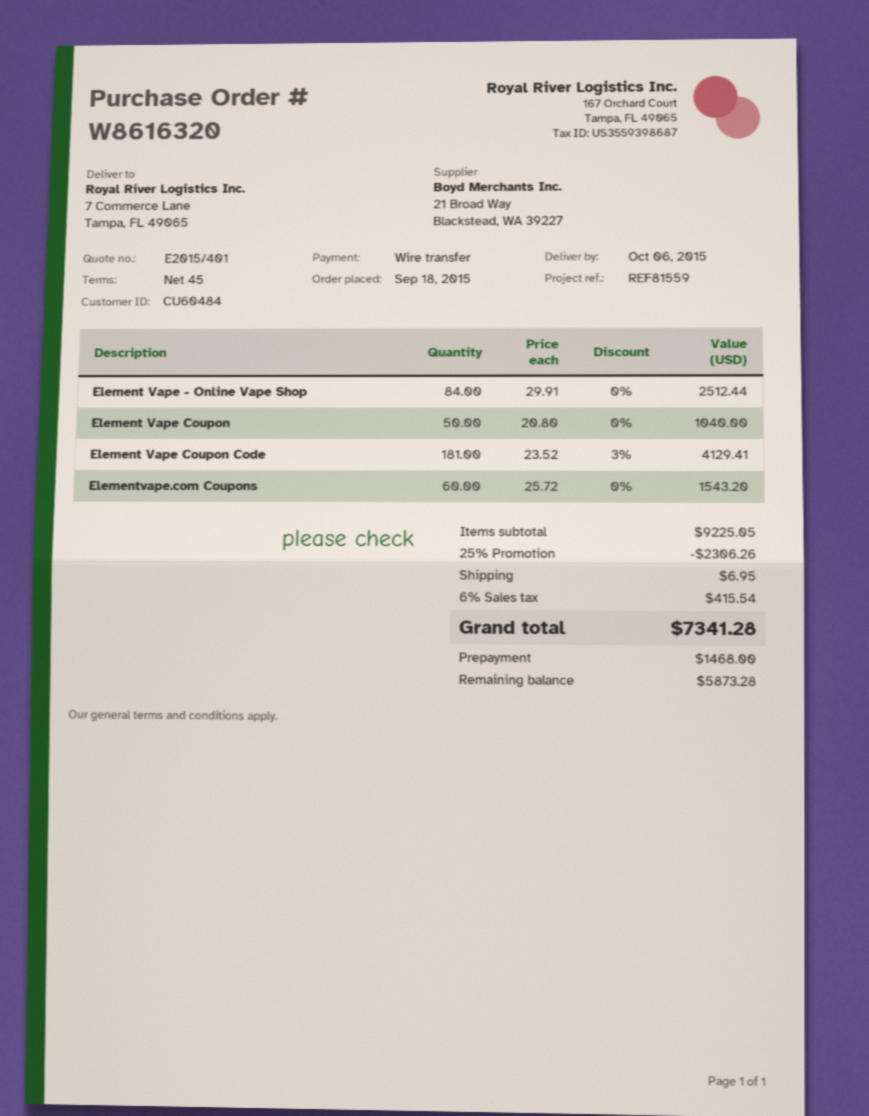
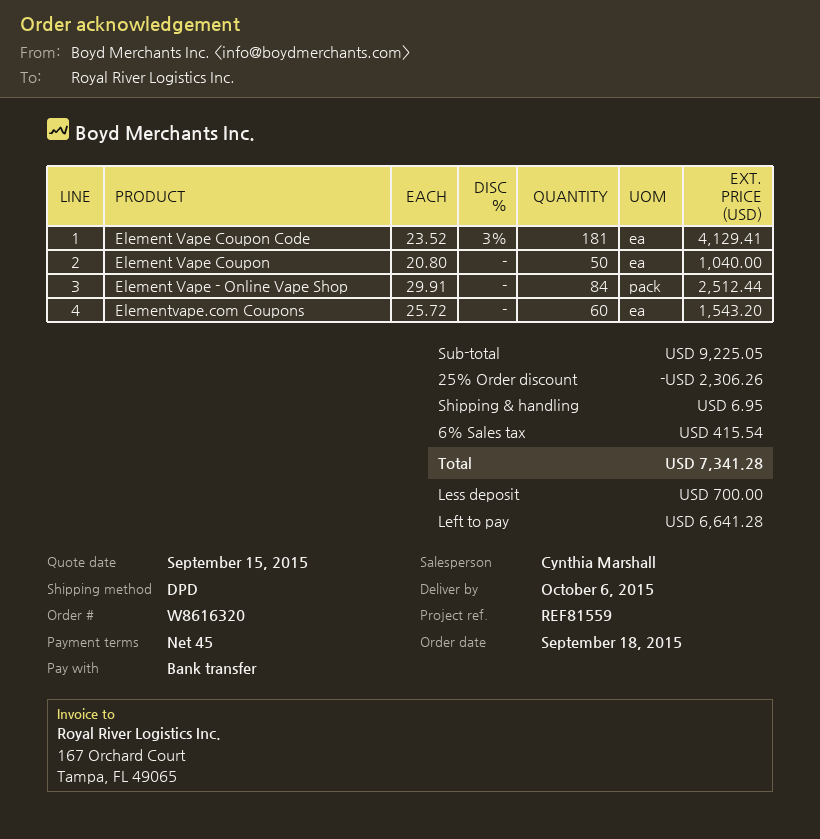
deposit: 1468.00 -> 700.00
balance: 5873.28 -> 6641.28

